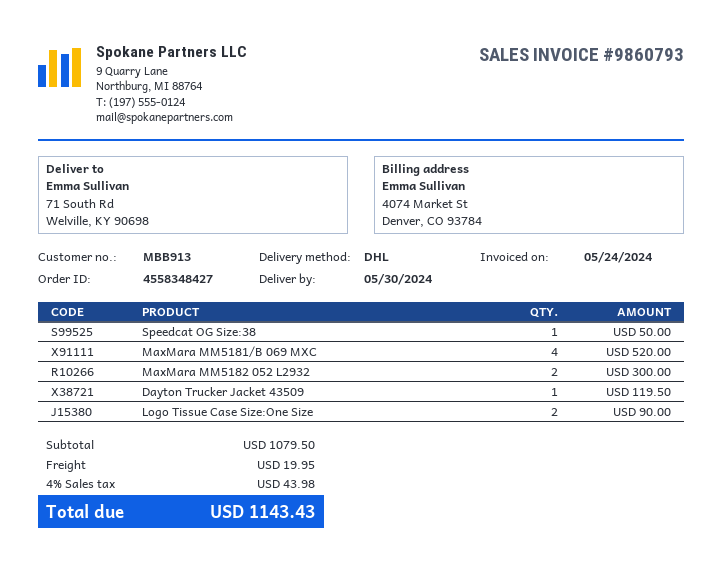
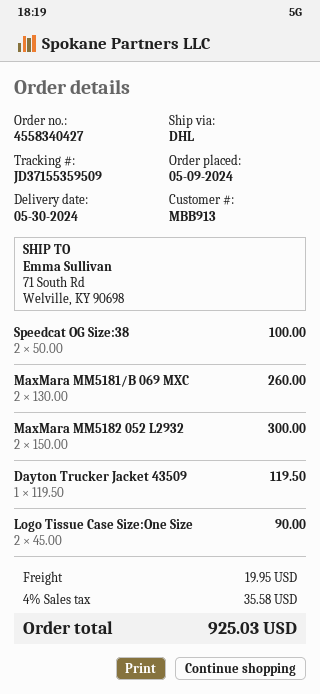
order number: 4558348427 -> 4558340427
Speedcat OG Size:38: 1 for 50.00 -> 2 for 100.00
MaxMara MM5181/B 069 MXC: 4 for 520.00 -> 2 for 260.00
tax: 4% = 43.98 -> 4% = 35.58
total: 1143.43 -> 925.03

